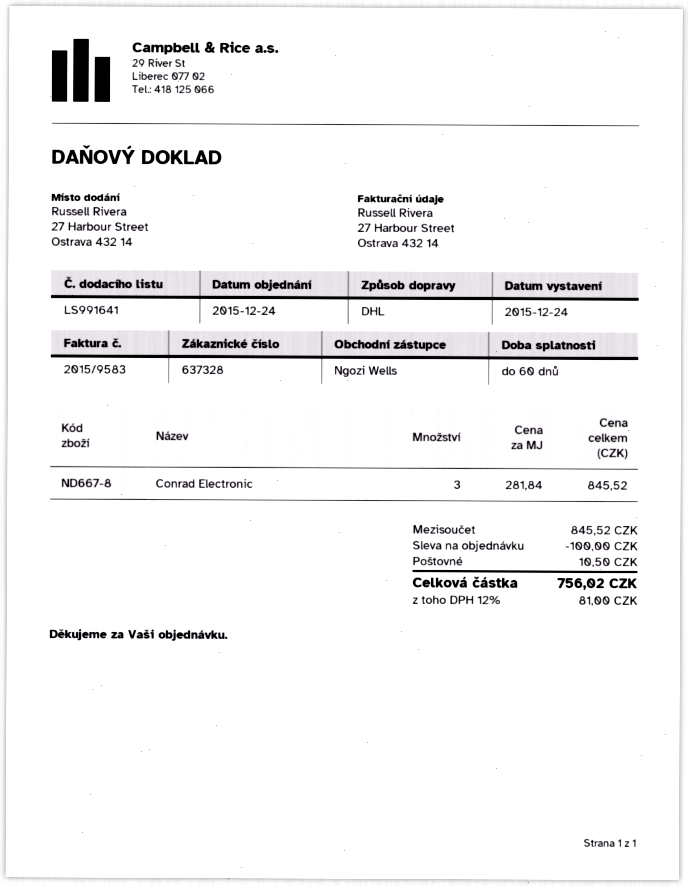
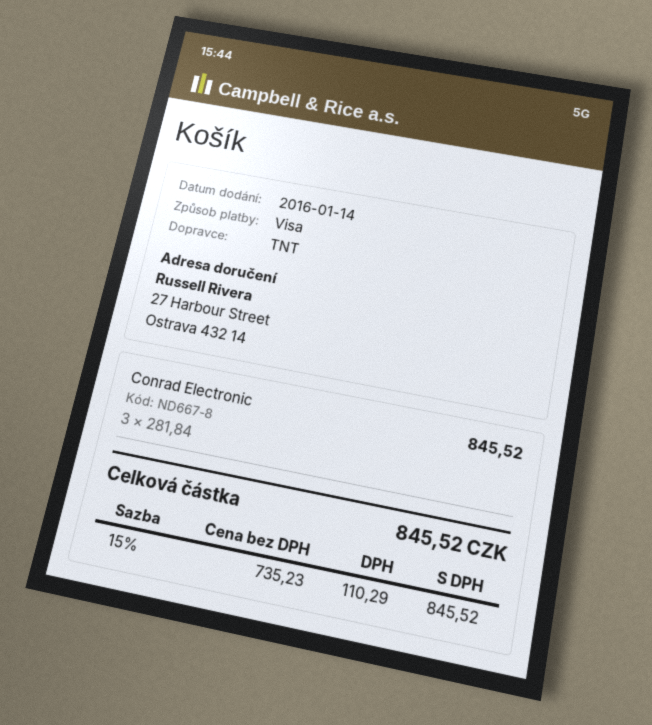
shipping method: DHL -> TNT
discount: 100.00 -> none
shipping: 10.50 -> none
tax: 12% = 81.00 -> 15% = 110.29
total: 756.02 -> 845.52

